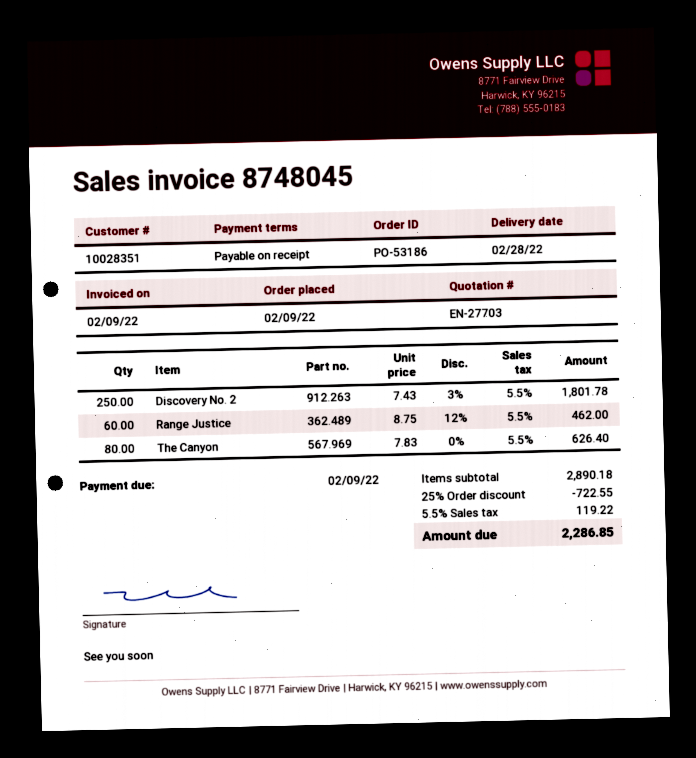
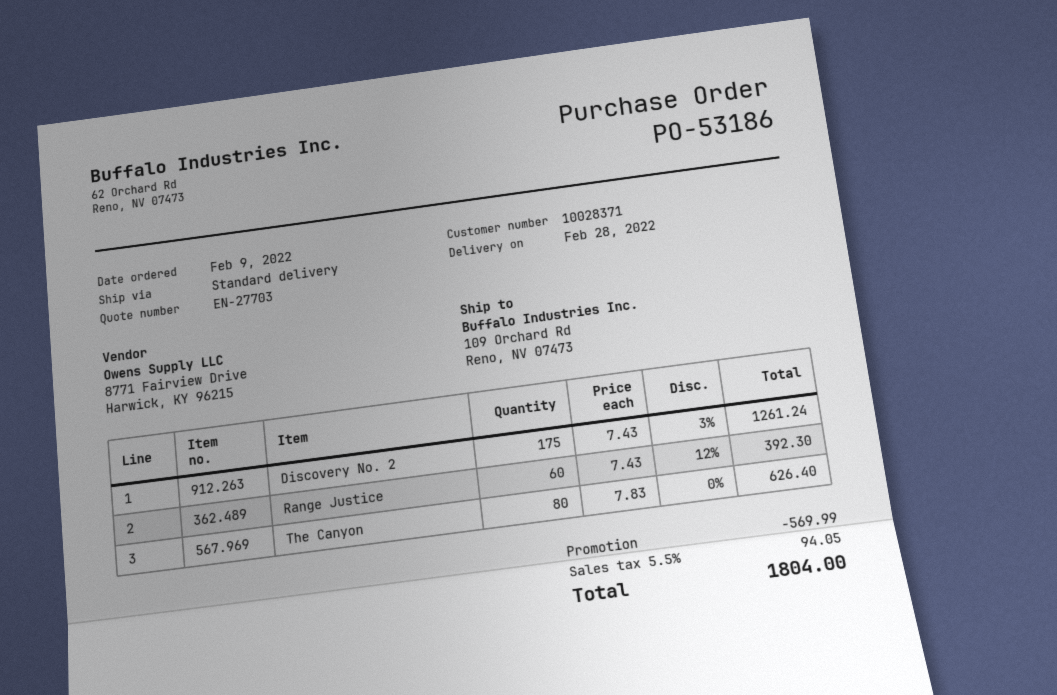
customer number: 10028351 -> 10028371
Discovery No. 2: 250 x 7.43 - 3% = 1801.78 -> 175 x 7.43 - 3% = 1261.24
Range Justice: 60 x 8.75 - 12% = 462.00 -> 60 x 7.43 - 12% = 392.30
discount: 722.55 -> 569.99
tax: 5.5% = 119.22 -> 5.5% = 94.05
total: 2286.85 -> 1804.00

